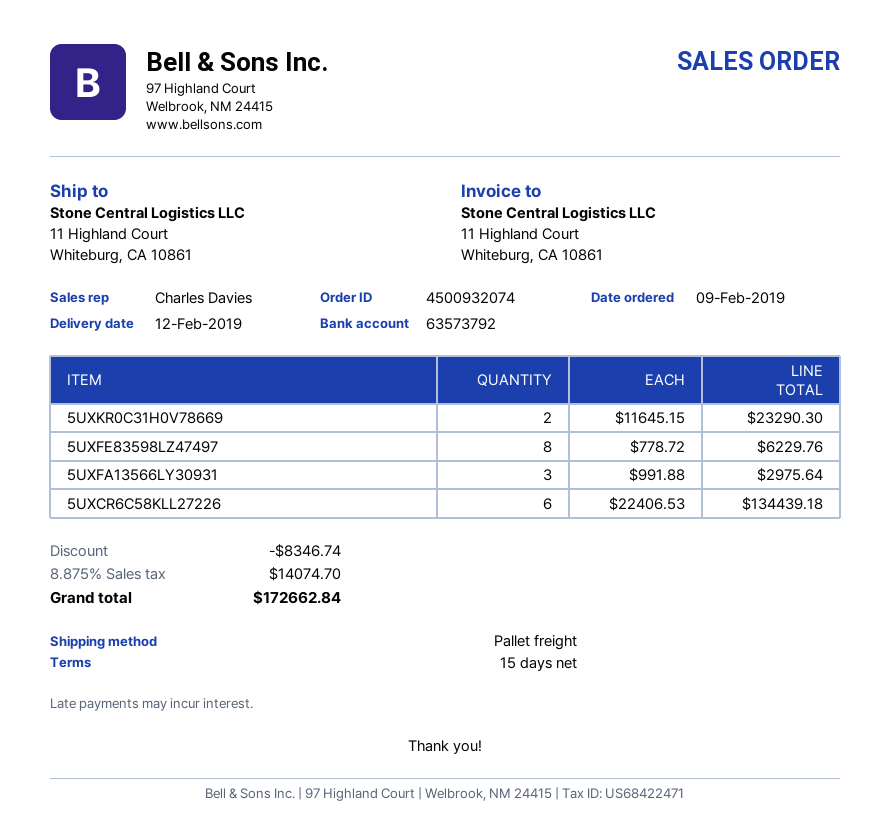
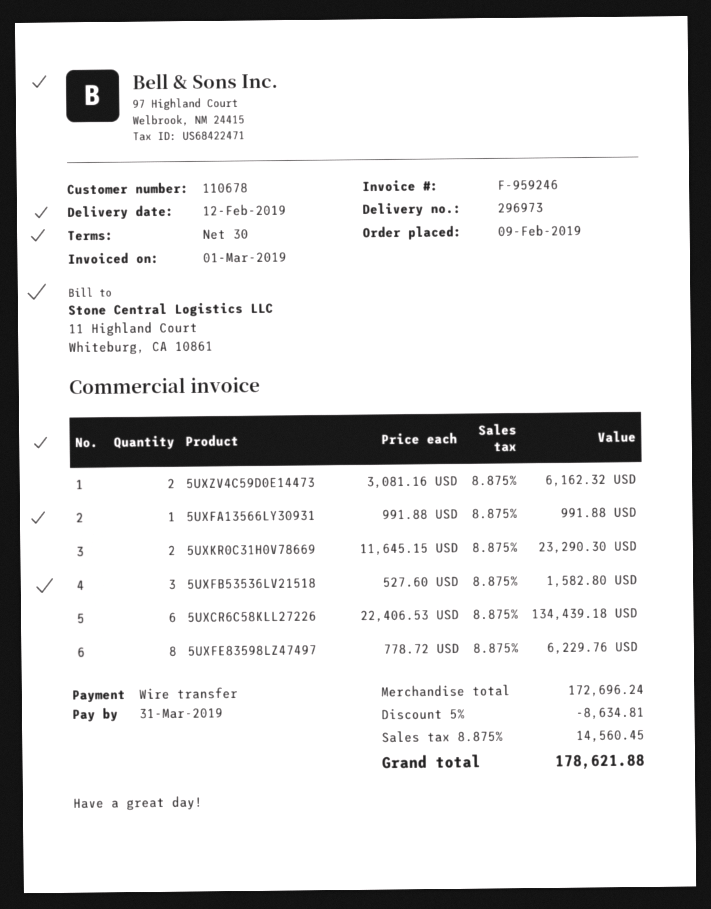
payment terms: 15 days -> 30 days
5UXFA13566LY30931: 3 x 991.88 = 2975.64 -> 1 x 991.88 = 991.88
5UXZV4C59D0E14473: none -> 2 x 3081.16 = 6162.32
5UXFB53536LV21518: none -> 3 x 527.60 = 1582.80
discount: 8346.74 -> 8634.81
tax: 8.875% = 14074.70 -> 8.875% = 14560.45
total: 172662.84 -> 178621.88

